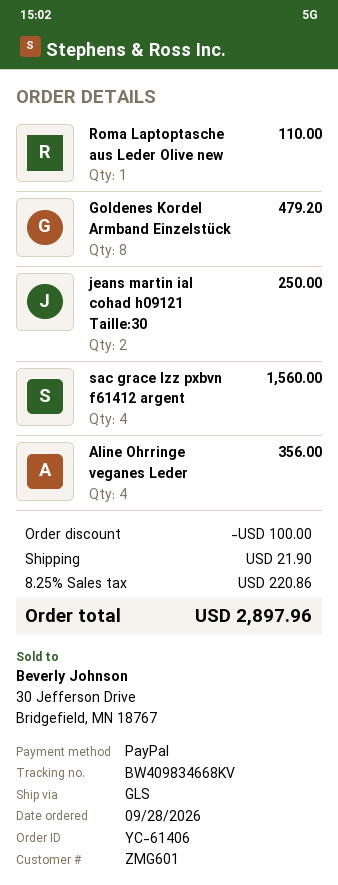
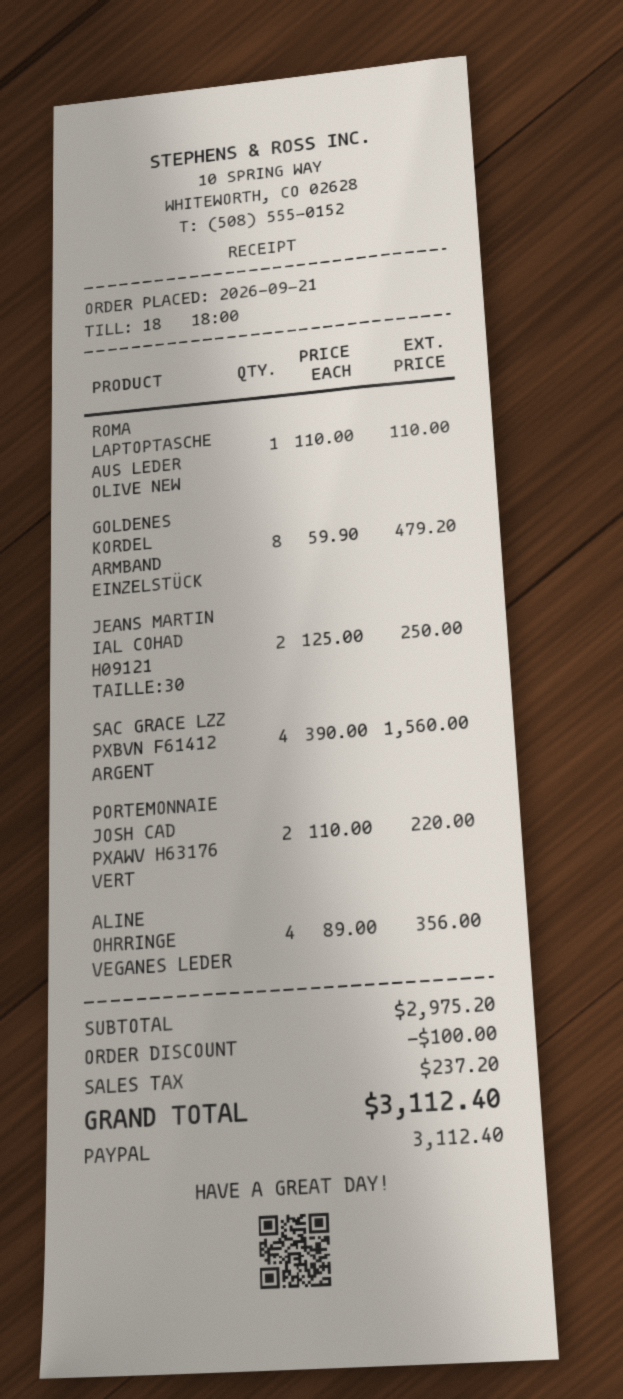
order date: 2026-09-28 -> 2026-09-21
PORTEMONNAIE JOSH CAD PXAWV H63176 VERT: none -> 2 for 220.00
shipping: 21.90 -> none
tax: 220.86 -> 237.20
total: 2897.96 -> 3112.40

